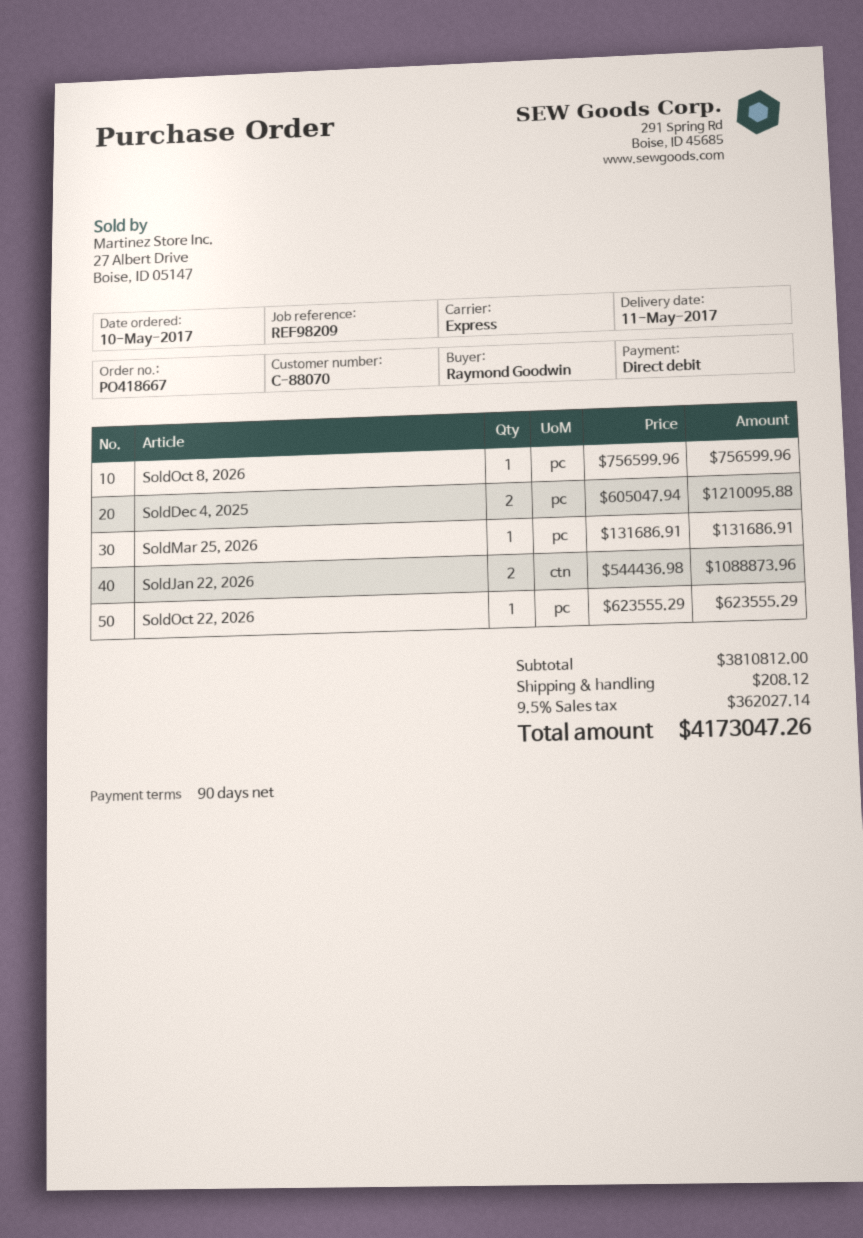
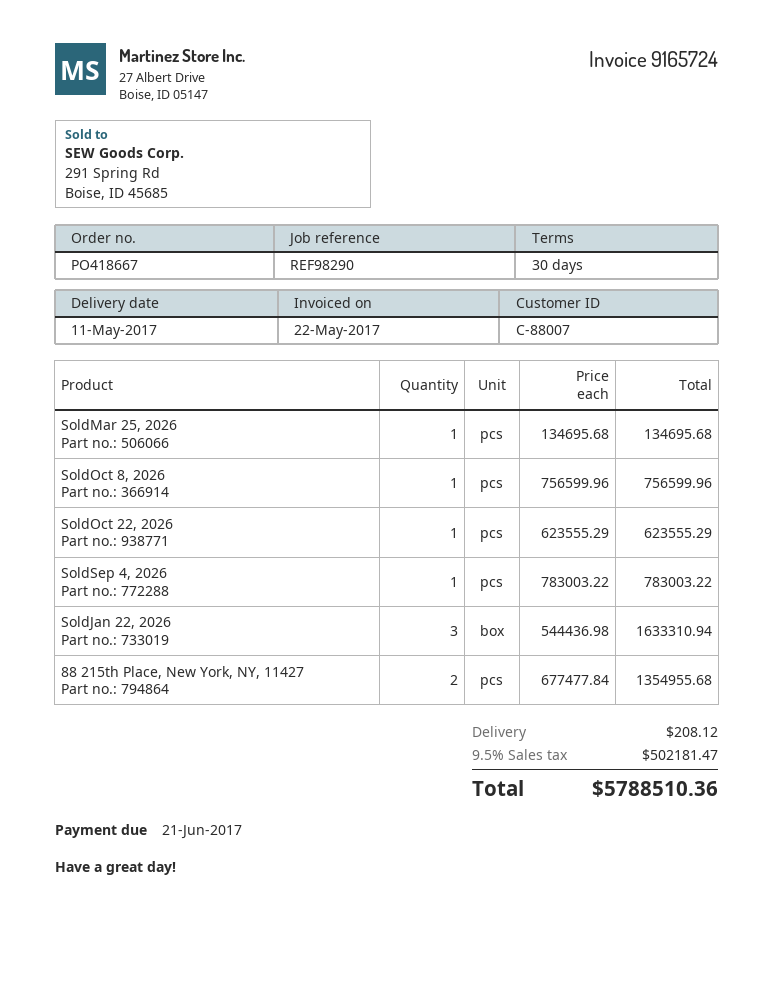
payment terms: 90 days -> 30 days
customer number: C-88070 -> C-88007
reference: REF98209 -> REF98290
SoldDec 4, 2025: 2 x 605047.94 = 1210095.88 -> none
SoldMar 25, 2026: 1 x 131686.91 = 131686.91 -> 1 x 134695.68 = 134695.68
SoldJan 22, 2026: 2 x 544436.98 = 1088873.96 -> 3 x 544436.98 = 1633310.94
SoldSep 4, 2026: none -> 1 x 783003.22 = 783003.22
88 215th Place, New York, NY, 11427: none -> 2 x 677477.84 = 1354955.68
tax: 9.5% = 362027.14 -> 9.5% = 502181.47
total: 4173047.26 -> 5788510.36

